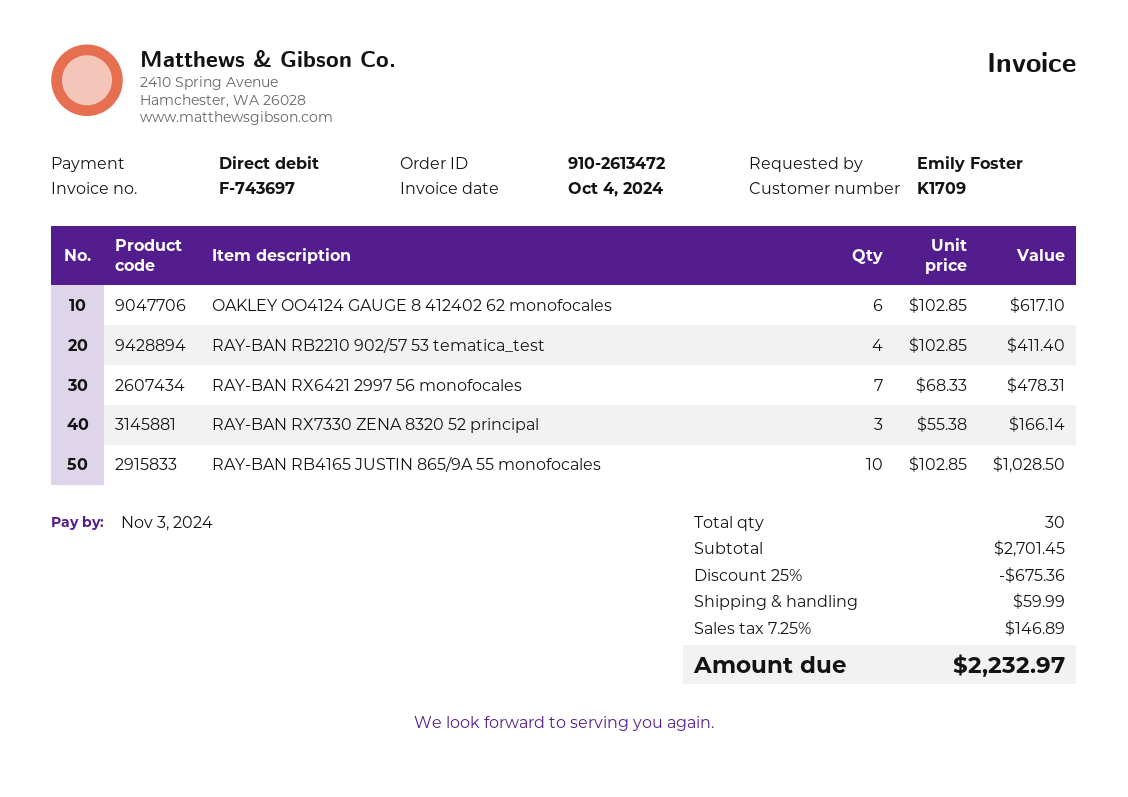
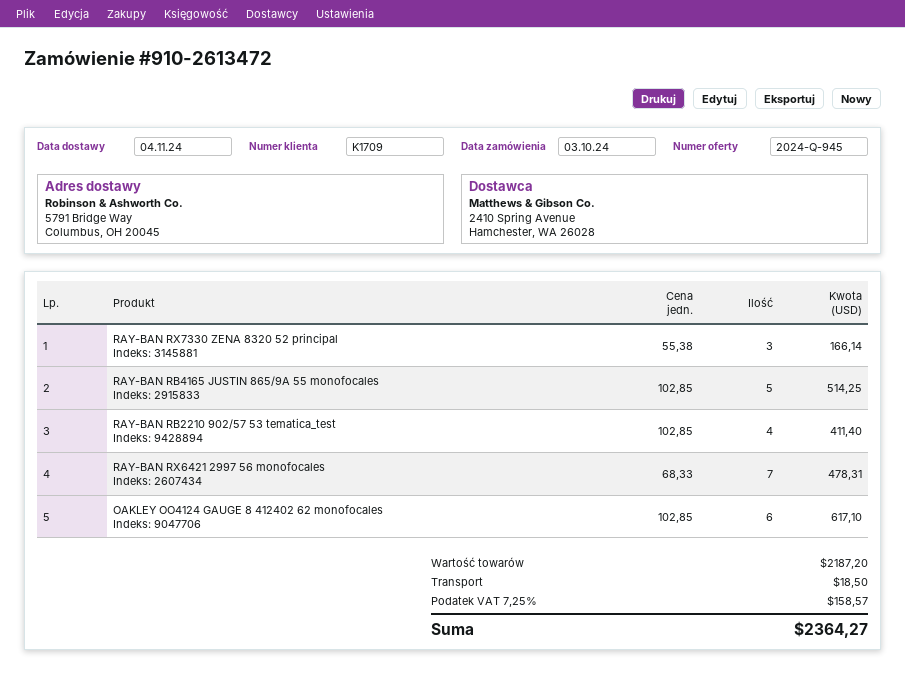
RAY-BAN RB4165 JUSTIN 865/9A 55 monofocales: 10 x 102.85 = 1028.50 -> 5 x 102.85 = 514.25
subtotal: 2701.45 -> 2187.20
discount: 25% = 675.36 -> none
shipping: 59.99 -> 18.50
tax: 7.25% = 146.89 -> 7.25% = 158.57
total: 2232.97 -> 2364.27

